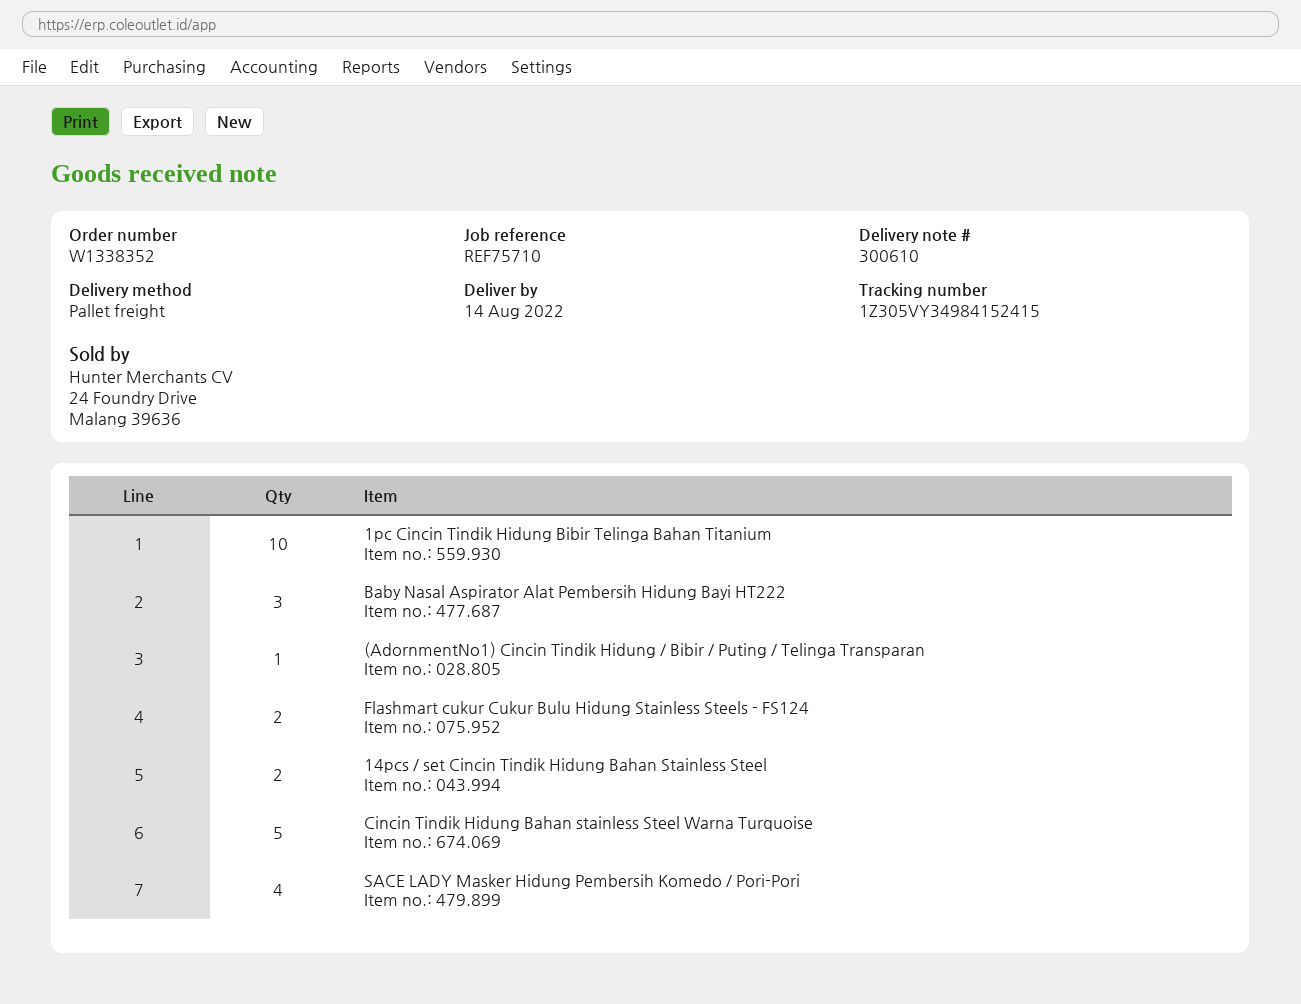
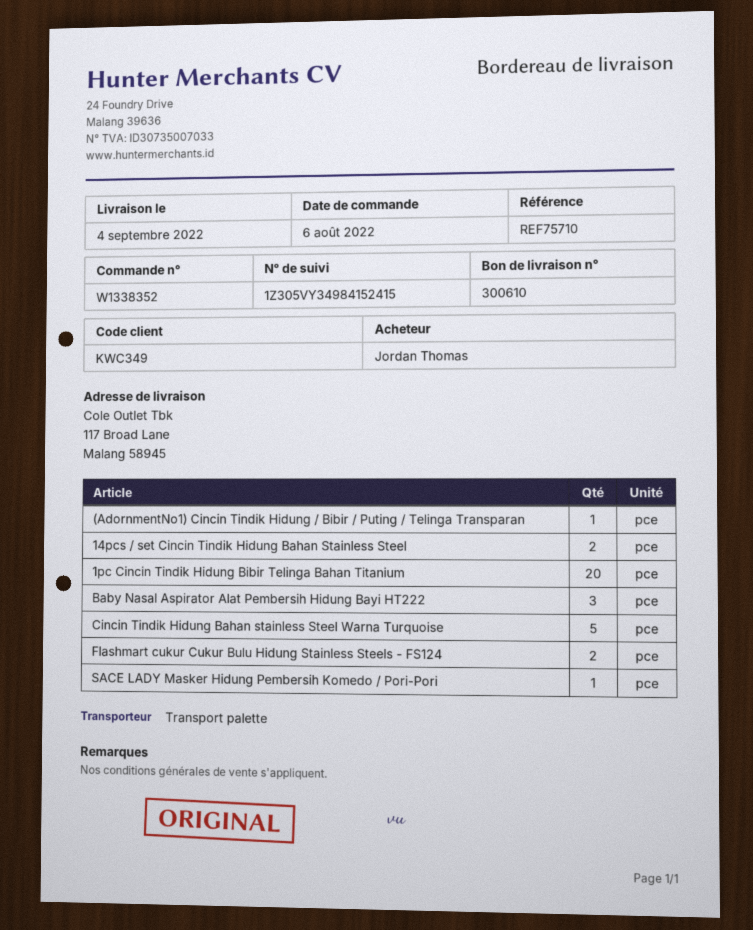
delivery date: 2022-08-14 -> 2022-09-04
1pc Cincin Tindik Hidung Bibir Telinga Bahan Titanium: 10 -> 20
SACE LADY Masker Hidung Pembersih Komedo / Pori-Pori: 4 -> 1

